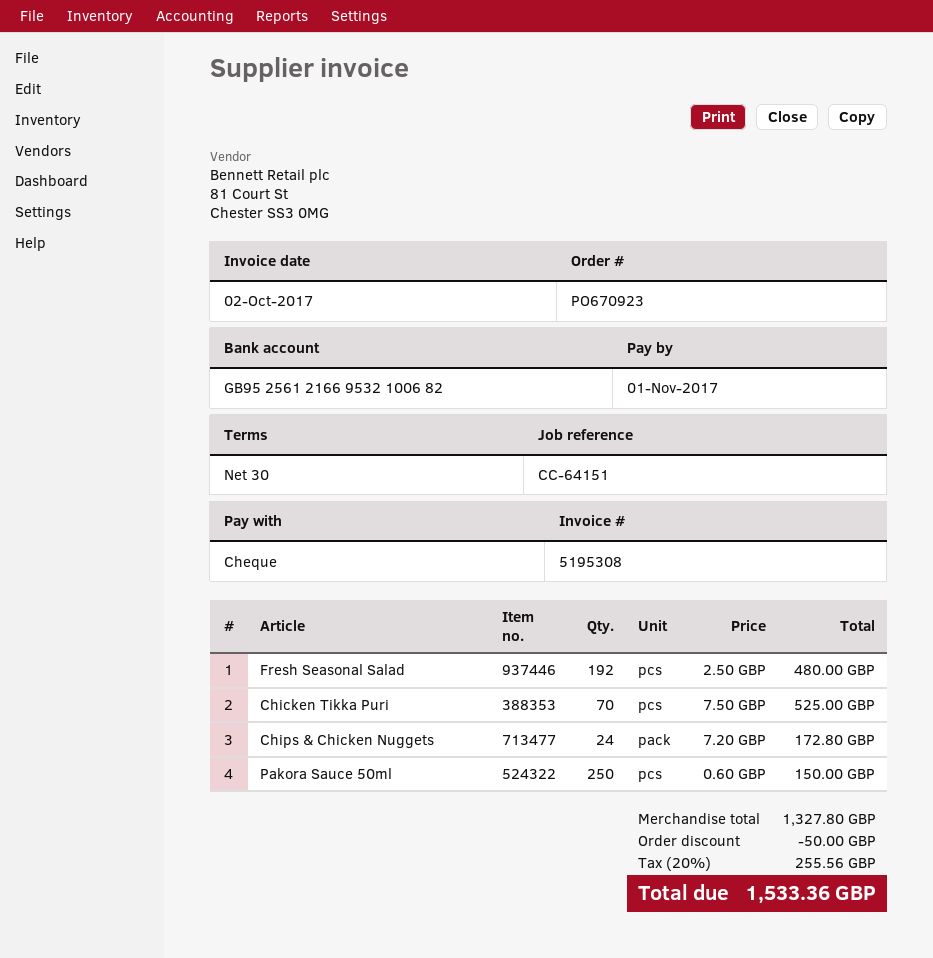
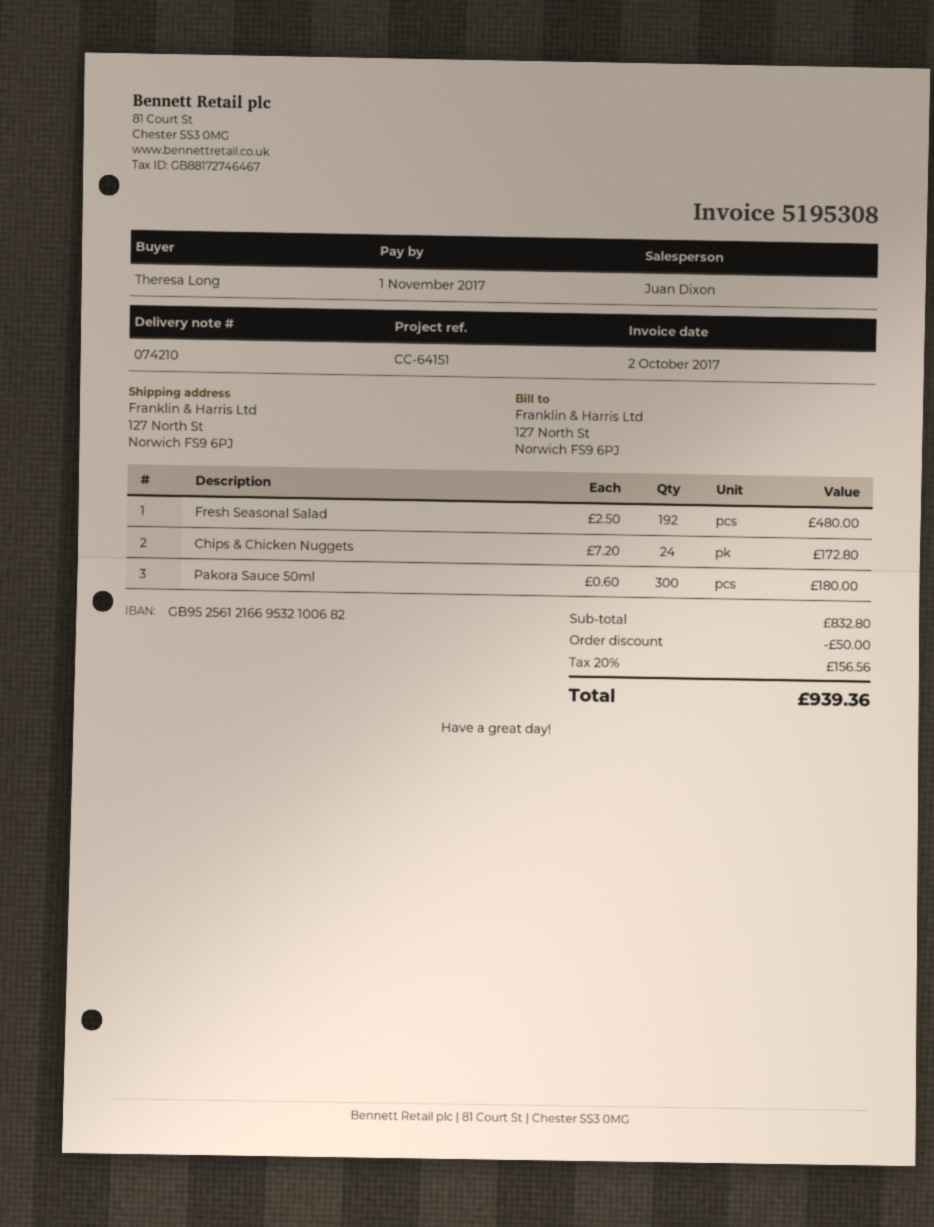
Chicken Tikka Puri: 70 x 7.50 = 525.00 -> none
Pakora Sauce 50ml: 250 x 0.60 = 150.00 -> 300 x 0.60 = 180.00
subtotal: 1327.80 -> 832.80
tax: 20% = 255.56 -> 20% = 156.56
total: 1533.36 -> 939.36

